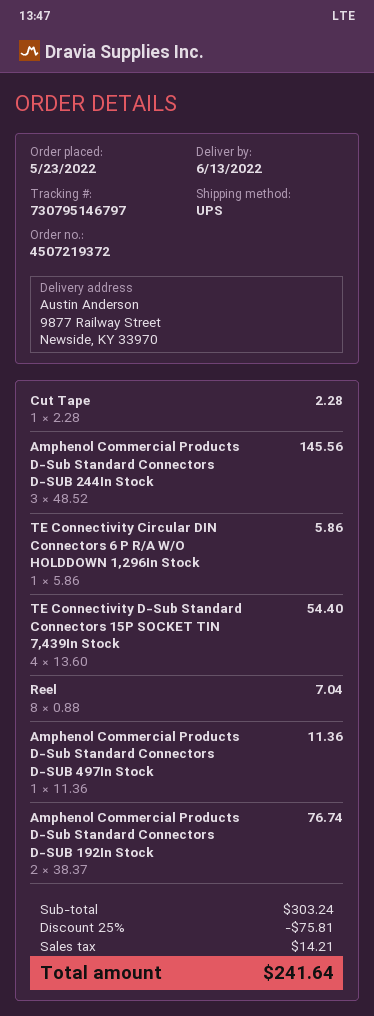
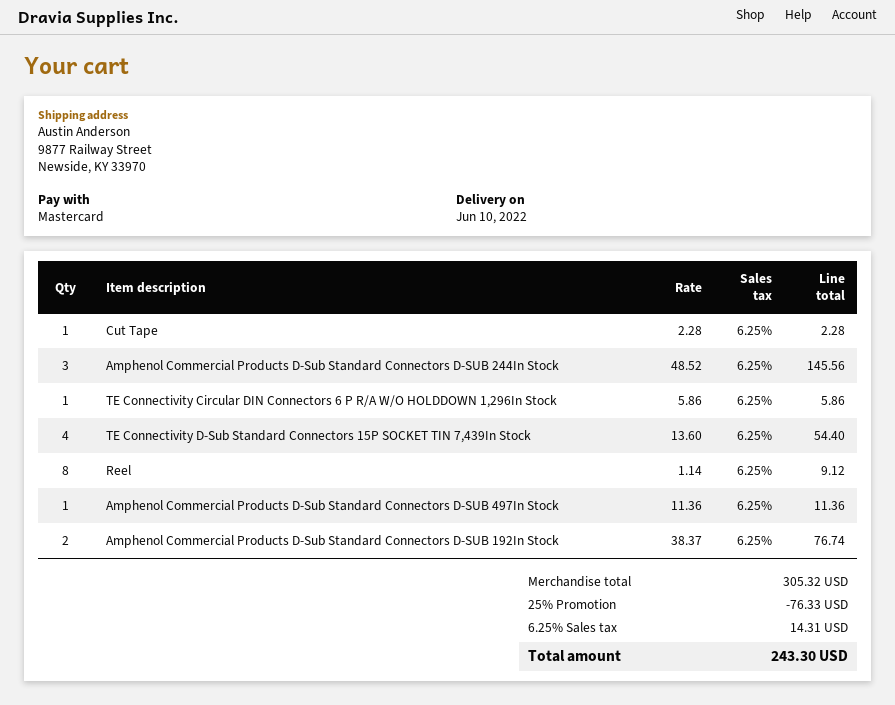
delivery date: 2022-06-13 -> 2022-06-10
Reel: 8 x 0.88 = 7.04 -> 8 x 1.14 = 9.12
subtotal: 303.24 -> 305.32
discount: 25% = 75.81 -> 25% = 76.33
tax: 14.21 -> 14.31
total: 241.64 -> 243.30

